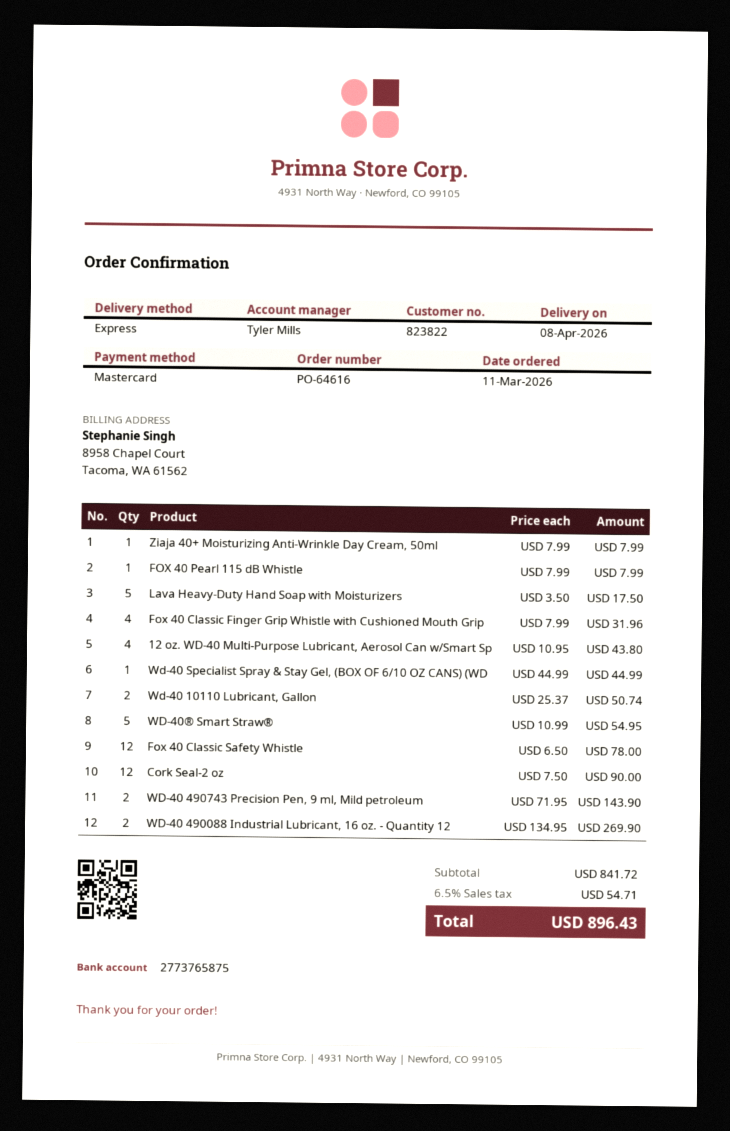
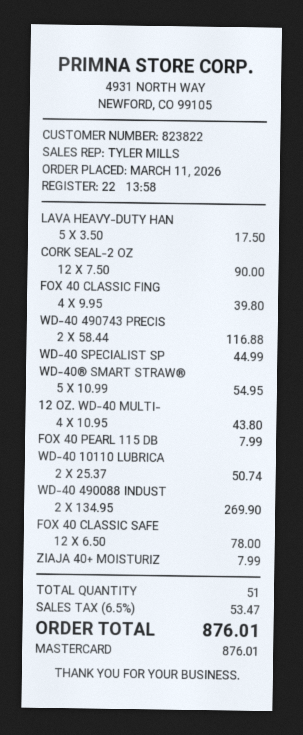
Fox 40 Classic Finger Grip Whistle with Cushioned Mouth Grip: 4 x 7.99 = 31.96 -> 4 x 9.95 = 39.80
WD-40 490743 Precision Pen, 9 ml, Mild petroleum: 2 x 71.95 = 143.90 -> 2 x 58.44 = 116.88
tax: 6.5% = 54.71 -> 6.5% = 53.47
total: 896.43 -> 876.01

